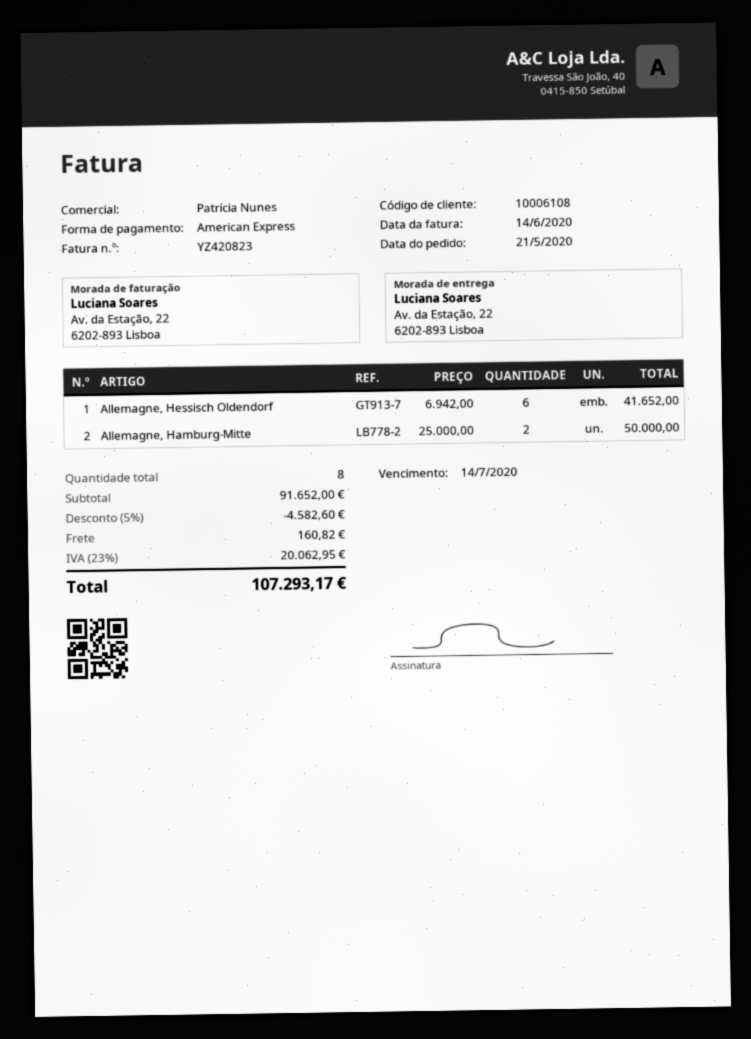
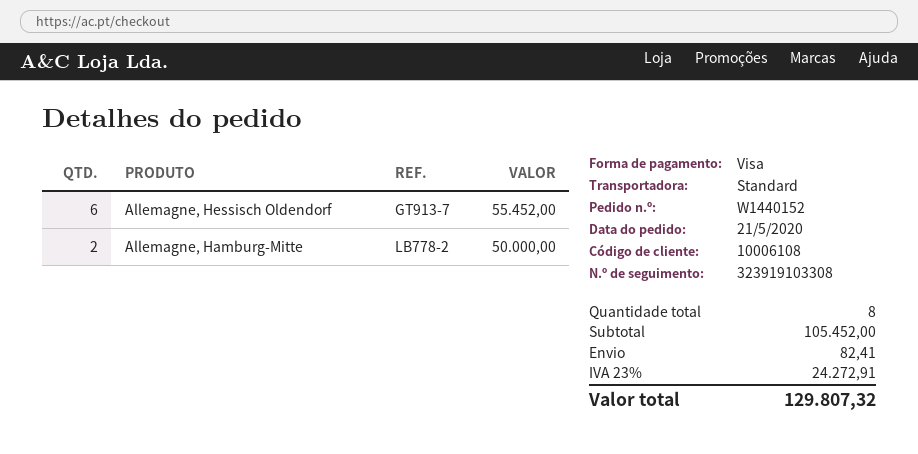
payment method: American Express -> Visa
Allemagne, Hessisch Oldendorf: 6 for 41652.00 -> 6 for 55452.00
subtotal: 91652.00 -> 105452.00
discount: 5% = 4582.60 -> none
shipping: 160.82 -> 82.41
tax: 23% = 20062.95 -> 23% = 24272.91
total: 107293.17 -> 129807.32

